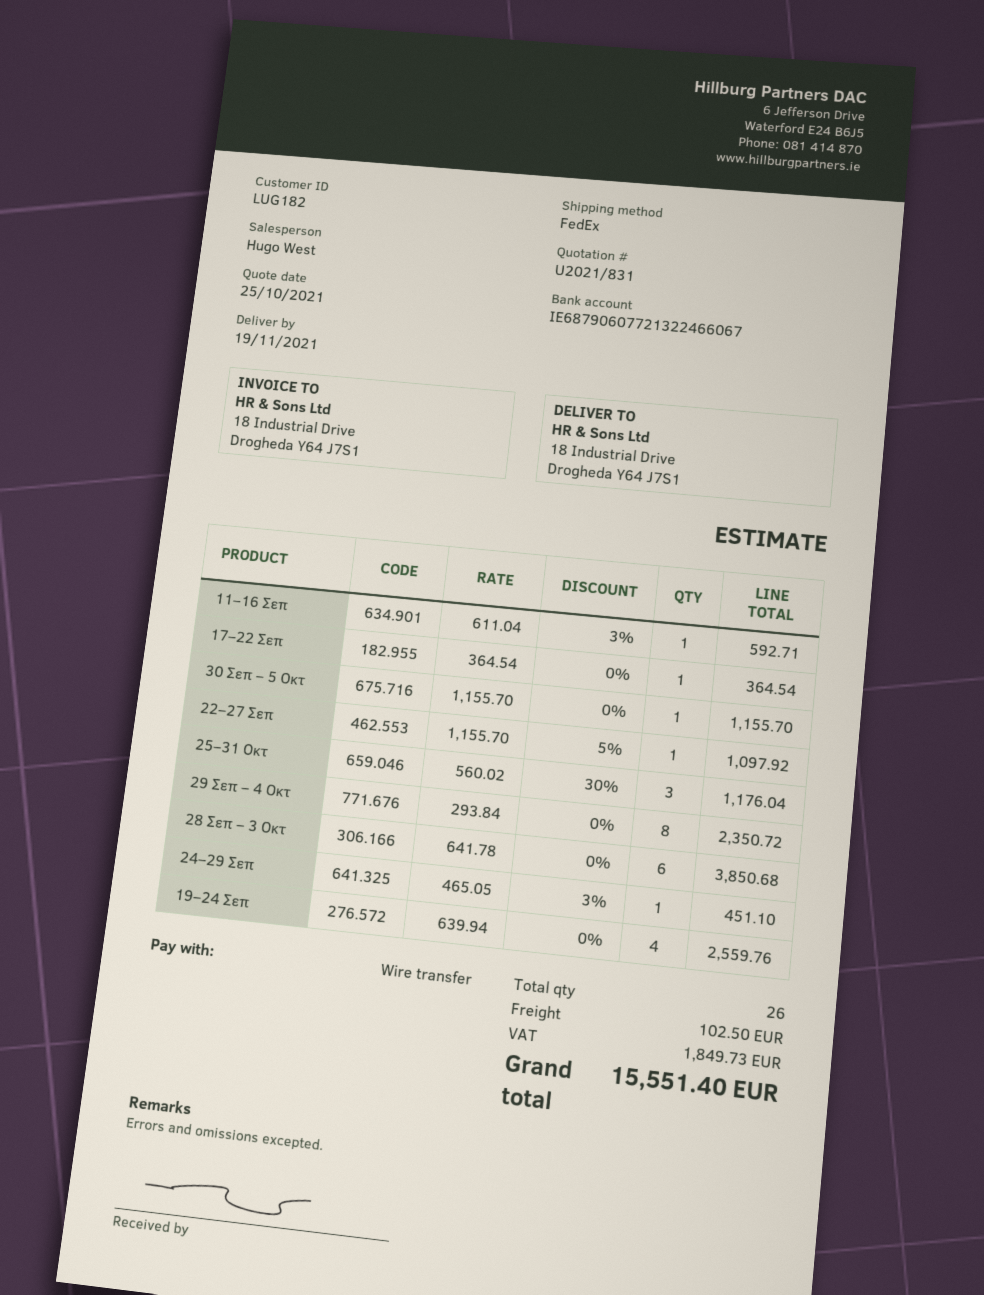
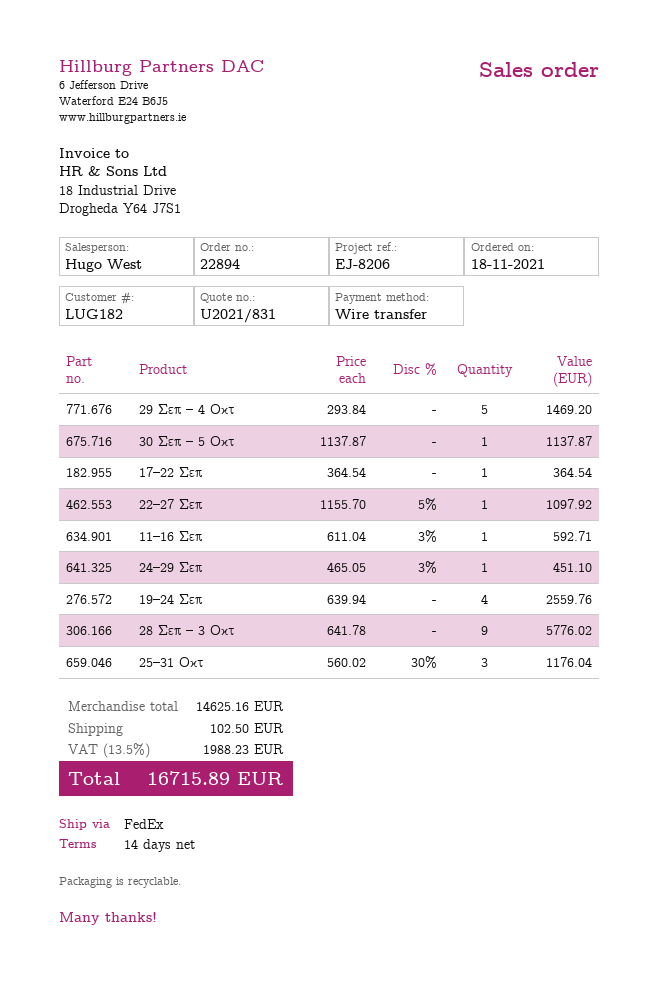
30 Σεπ – 5 Οκτ: 1 x 1155.70 = 1155.70 -> 1 x 1137.87 = 1137.87
29 Σεπ – 4 Οκτ: 8 x 293.84 = 2350.72 -> 5 x 293.84 = 1469.20
28 Σεπ – 3 Οκτ: 6 x 641.78 = 3850.68 -> 9 x 641.78 = 5776.02
tax: 1849.73 -> 1988.23
total: 15551.40 -> 16715.89

